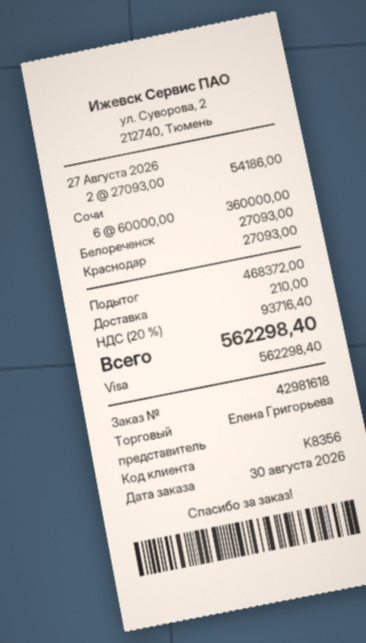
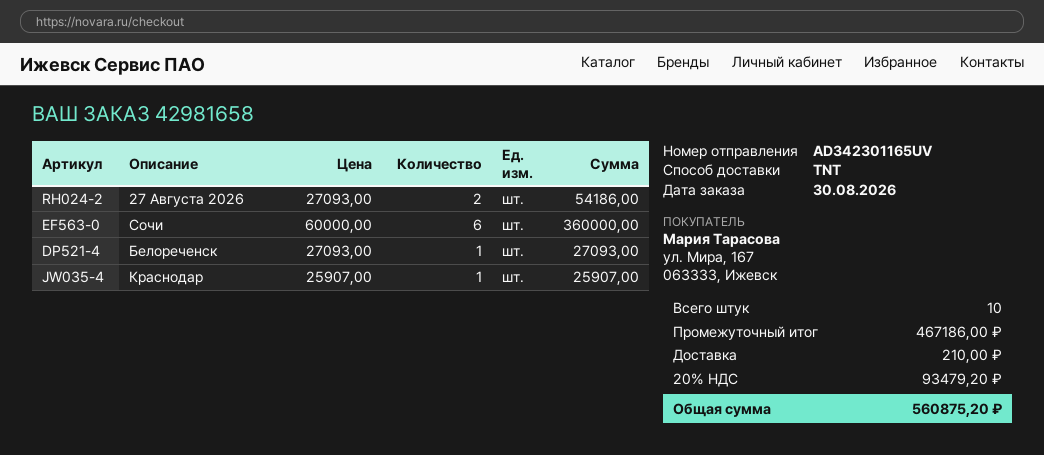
order number: 42981618 -> 42981658
Краснодар: 1 x 27093.00 = 27093.00 -> 1 x 25907.00 = 25907.00
subtotal: 468372.00 -> 467186.00
tax: 20% = 93716.40 -> 20% = 93479.20
total: 562298.40 -> 560875.20

